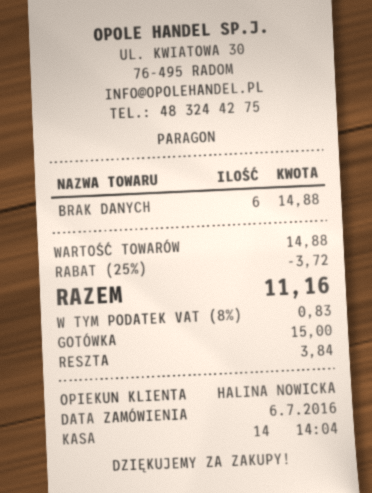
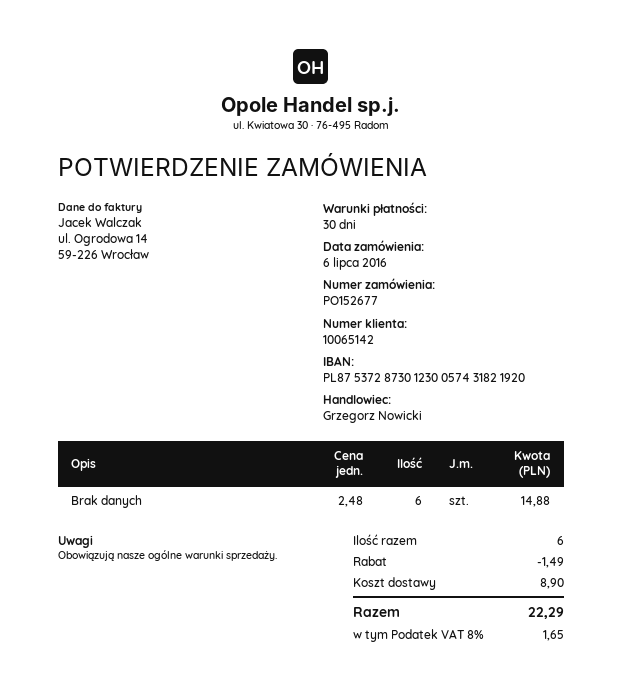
sales rep: HALINA NOWICKA -> Grzegorz Nowicki
discount: 3.72 -> 1.49
shipping: none -> 8.90
tax: 8% = 0.83 -> 8% = 1.65
total: 11.16 -> 22.29

